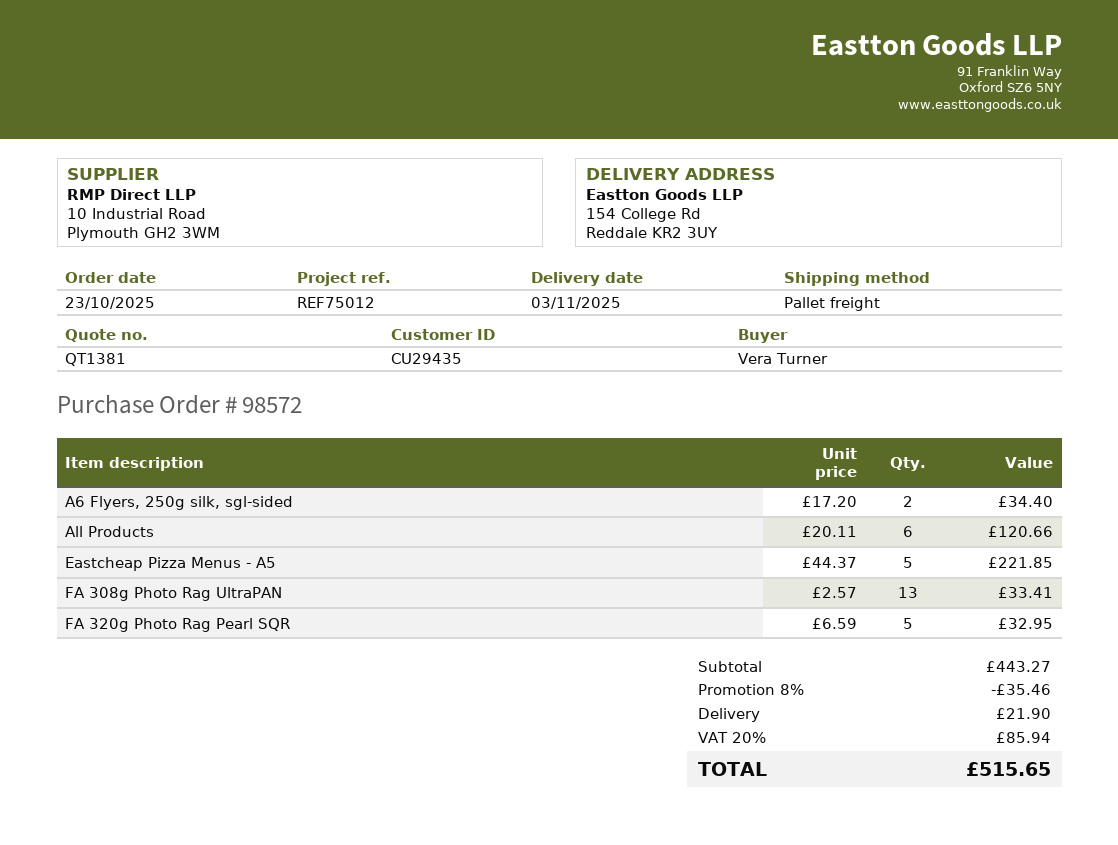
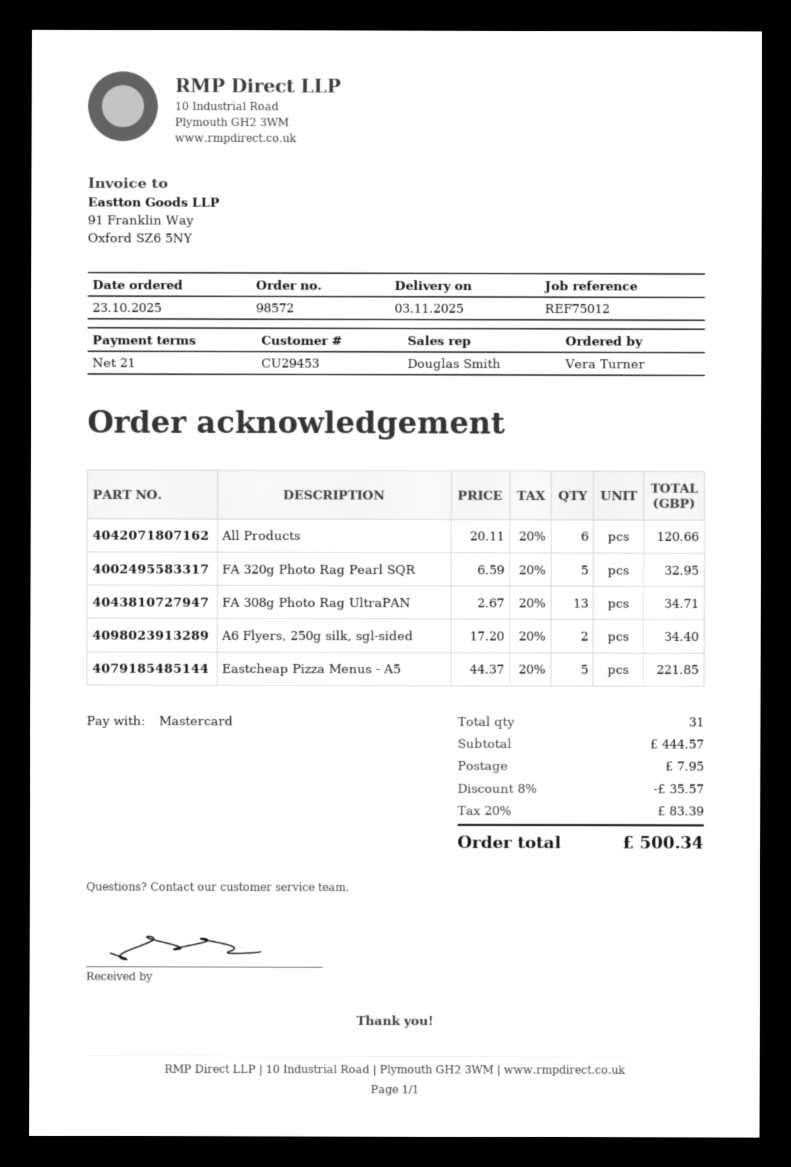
customer number: CU29435 -> CU29453
FA 308g Photo Rag UltraPAN: 13 x 2.57 = 33.41 -> 13 x 2.67 = 34.71
subtotal: 443.27 -> 444.57
discount: 8% = 35.46 -> 8% = 35.57
shipping: 21.90 -> 7.95
tax: 20% = 85.94 -> 20% = 83.39
total: 515.65 -> 500.34

